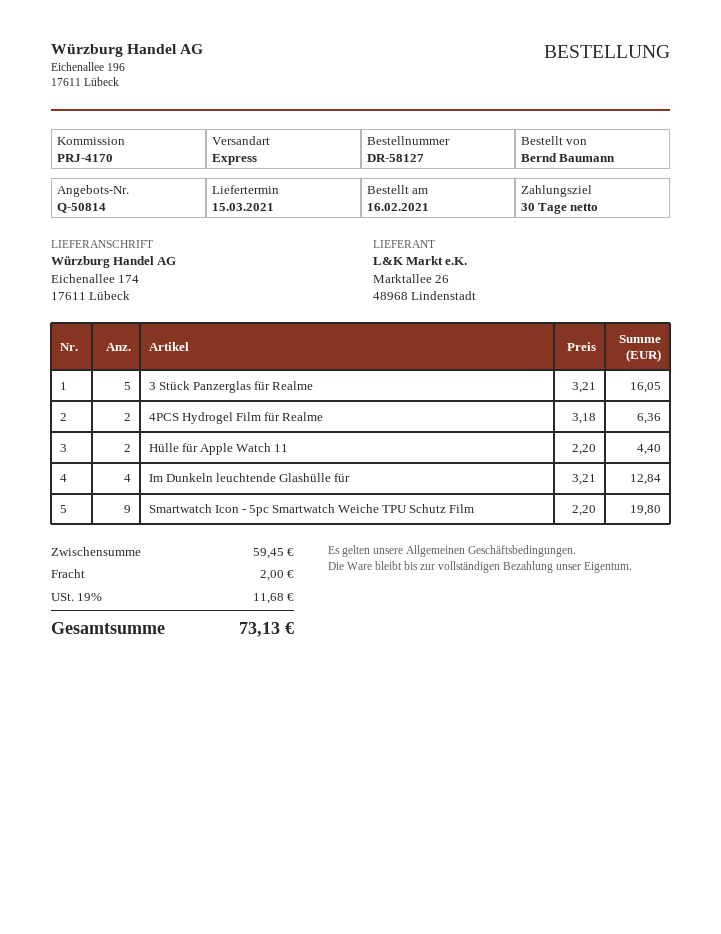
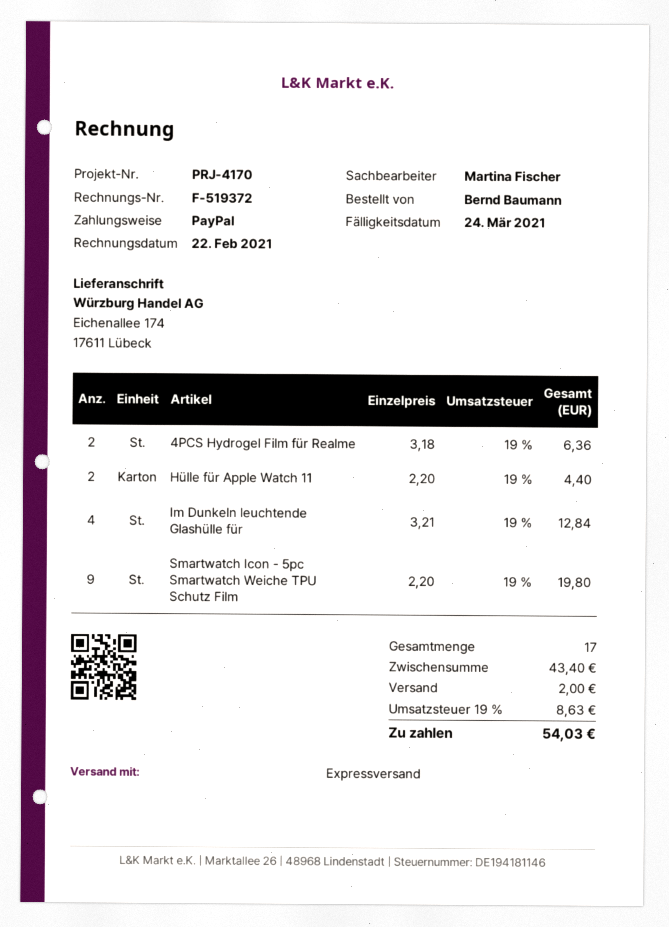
3 Stück Panzerglas für Realme: 5 x 3.21 = 16.05 -> none
subtotal: 59.45 -> 43.40
tax: 19% = 11.68 -> 19% = 8.63
total: 73.13 -> 54.03

